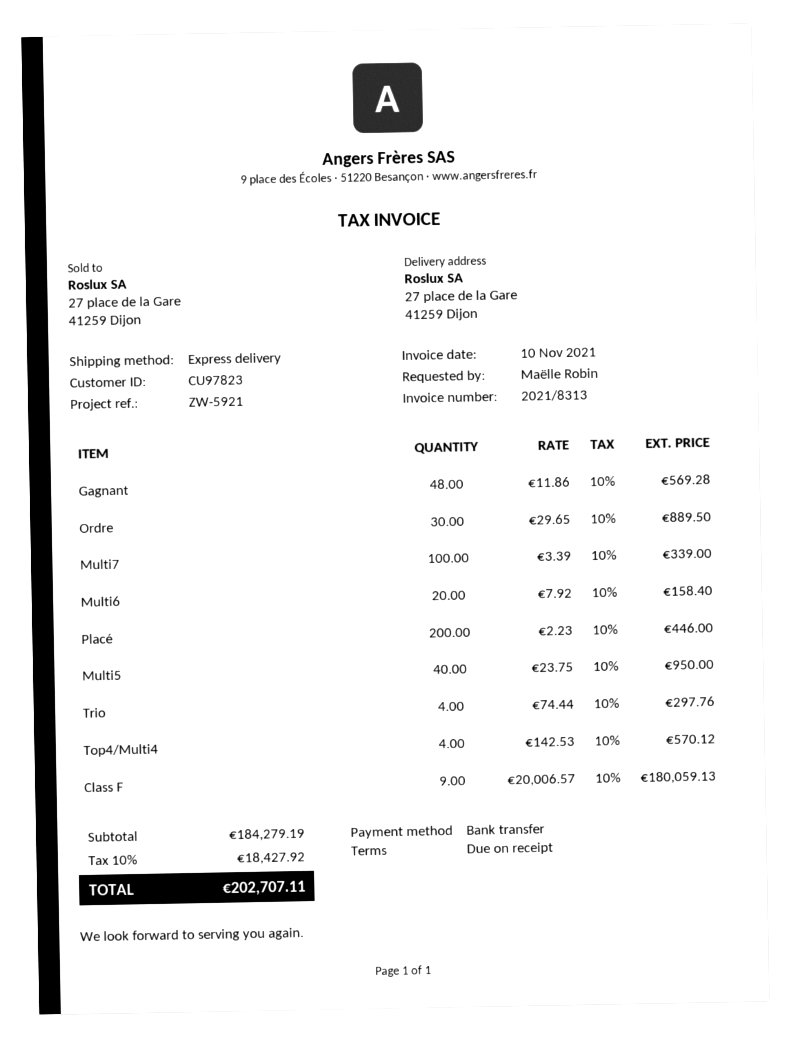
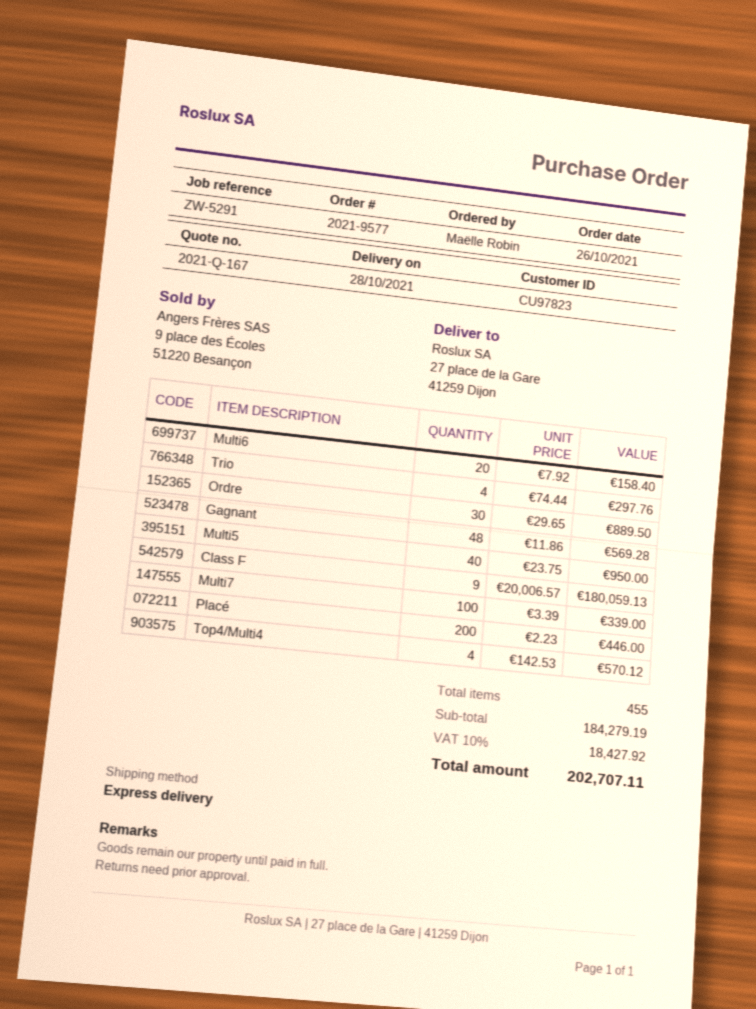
reference: ZW-5921 -> ZW-5291

